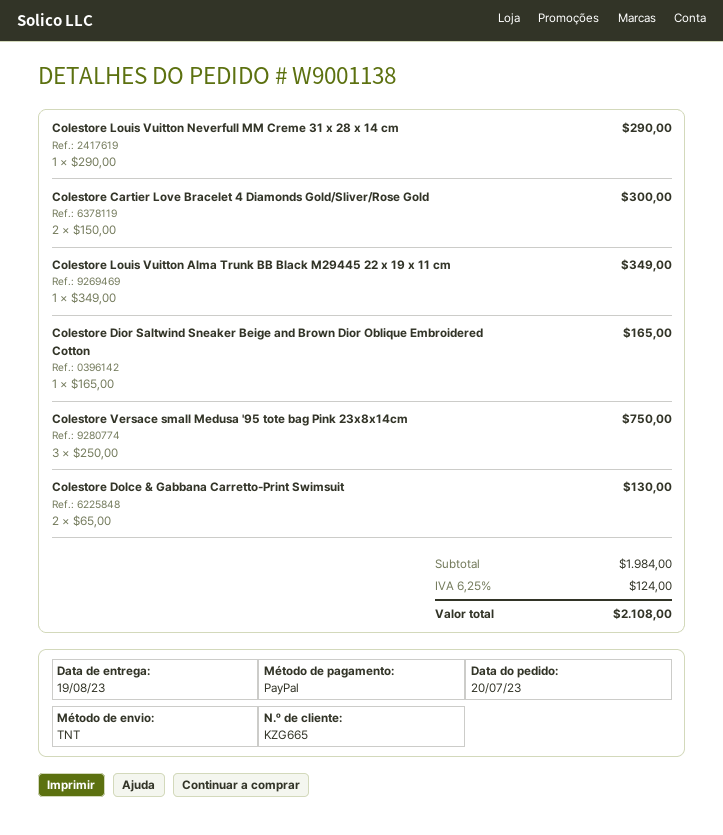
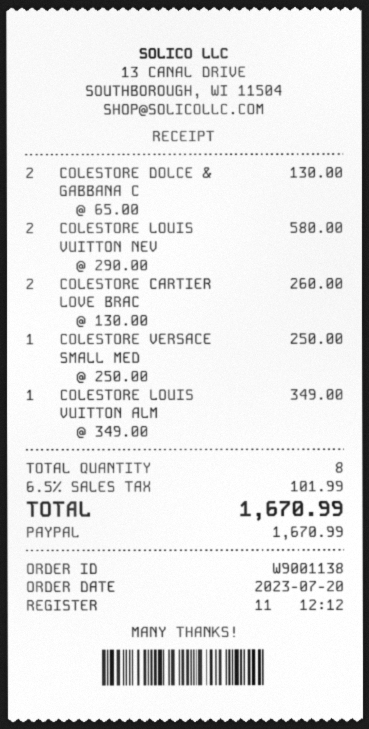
Colestore Louis Vuitton Neverfull MM Creme 31 x 28 x 14 cm: 1 x 290.00 = 290.00 -> 2 x 290.00 = 580.00
Colestore Cartier Love Bracelet 4 Diamonds Gold/Sliver/Rose Gold: 2 x 150.00 = 300.00 -> 2 x 130.00 = 260.00
Colestore Dior Saltwind Sneaker Beige and Brown Dior Oblique Embroidered Cotton: 1 x 165.00 = 165.00 -> none
Colestore Versace small Medusa '95 tote bag Pink 23x8x14cm: 3 x 250.00 = 750.00 -> 1 x 250.00 = 250.00
tax: 6.25% = 124.00 -> 6.5% = 101.99
total: 2108.00 -> 1670.99

